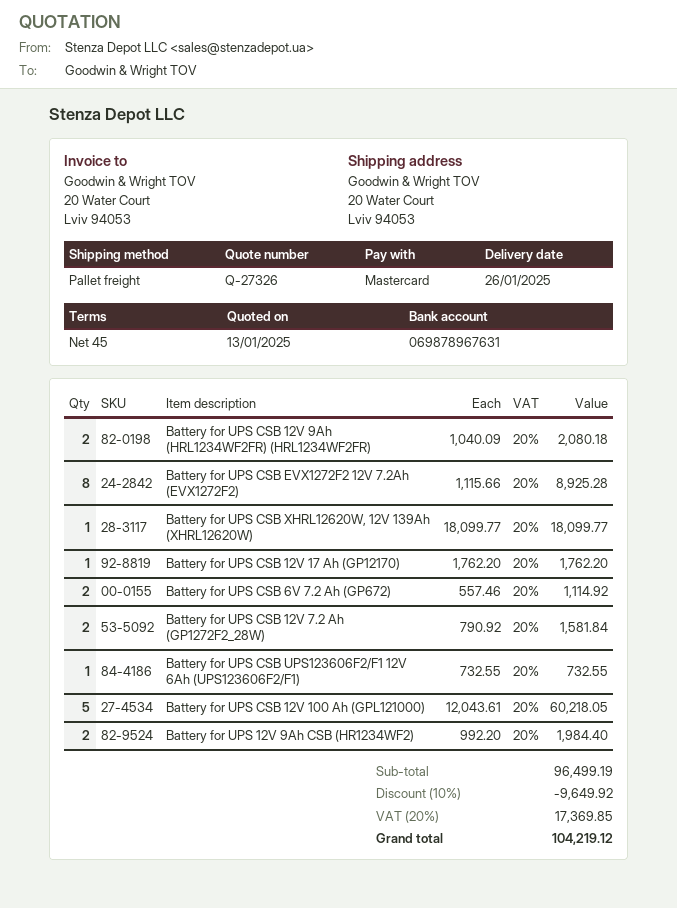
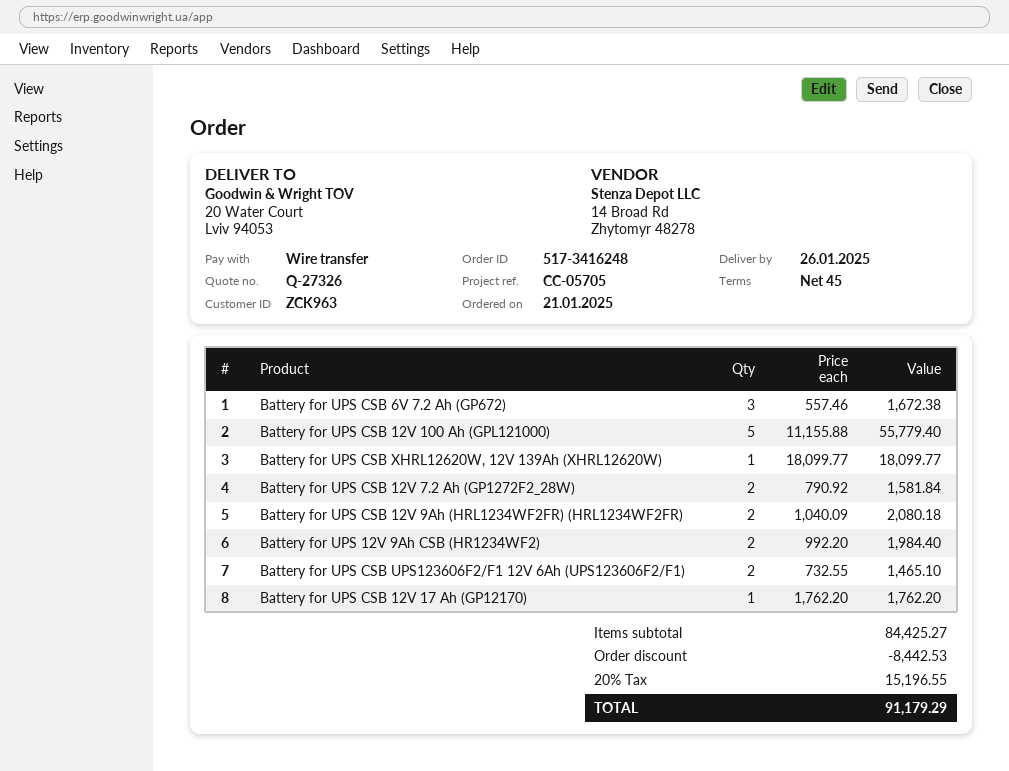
payment method: Mastercard -> bank transfer
Battery for UPS CSB EVX1272F2 12V 7.2Ah (EVX1272F2): 8 x 1115.66 = 8925.28 -> none
Battery for UPS CSB 6V 7.2 Ah (GP672): 2 x 557.46 = 1114.92 -> 3 x 557.46 = 1672.38
Battery for UPS CSB UPS123606F2/F1 12V 6Ah (UPS123606F2/F1): 1 x 732.55 = 732.55 -> 2 x 732.55 = 1465.10
Battery for UPS CSB 12V 100 Ah (GPL121000): 5 x 12043.61 = 60218.05 -> 5 x 11155.88 = 55779.40
subtotal: 96499.19 -> 84425.27
discount: 9649.92 -> 8442.53
tax: 20% = 17369.85 -> 20% = 15196.55
total: 104219.12 -> 91179.29

